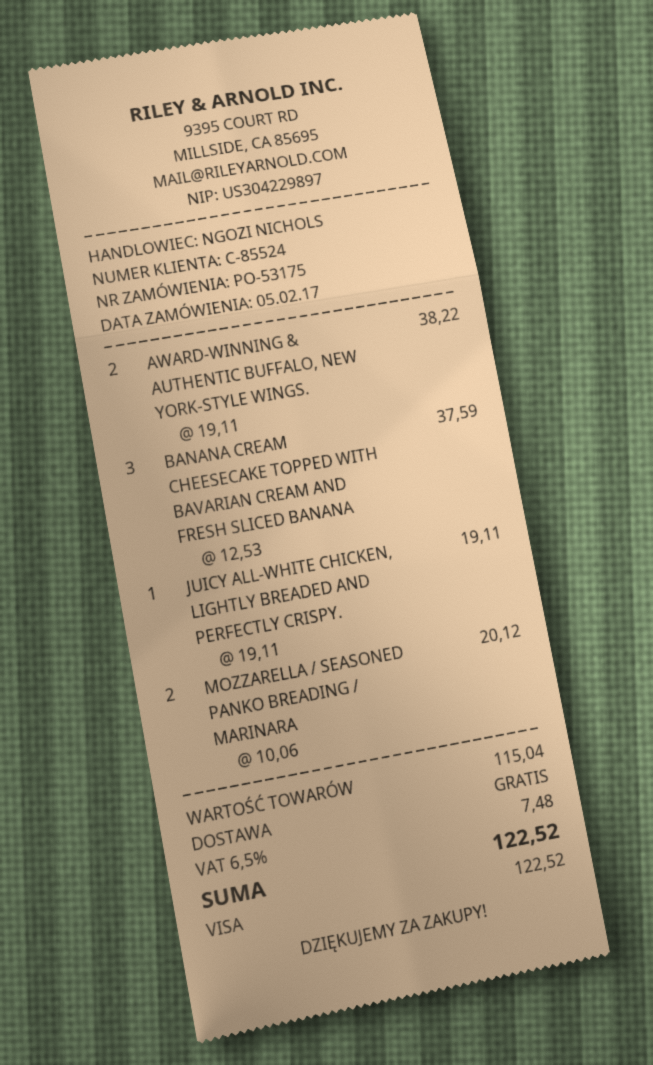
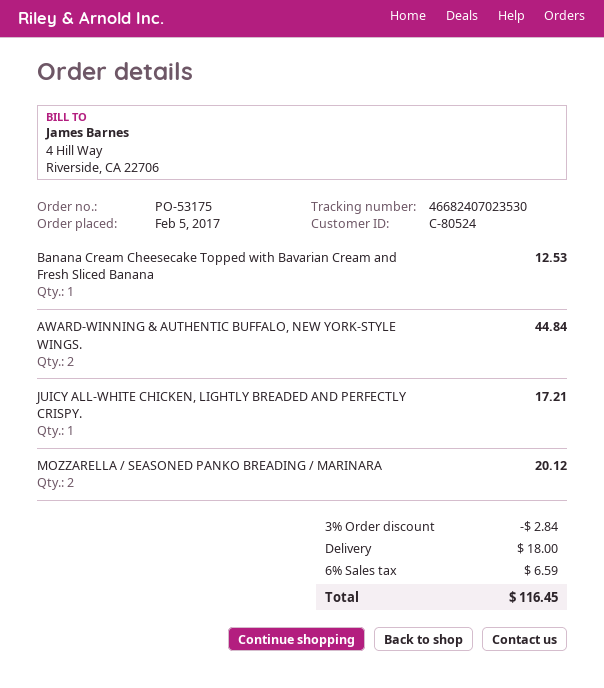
customer number: C-85524 -> C-80524
AWARD-WINNING & AUTHENTIC BUFFALO, NEW YORK-STYLE WINGS.: 2 for 38.22 -> 2 for 44.84
BANANA CREAM CHEESECAKE TOPPED WITH BAVARIAN CREAM AND FRESH SLICED BANANA: 3 for 37.59 -> 1 for 12.53
JUICY ALL-WHITE CHICKEN, LIGHTLY BREADED AND PERFECTLY CRISPY.: 1 for 19.11 -> 1 for 17.21
discount: none -> 3% = 2.84
shipping: 0.00 -> 18.00
tax: 6.5% = 7.48 -> 6% = 6.59
total: 122.52 -> 116.45

